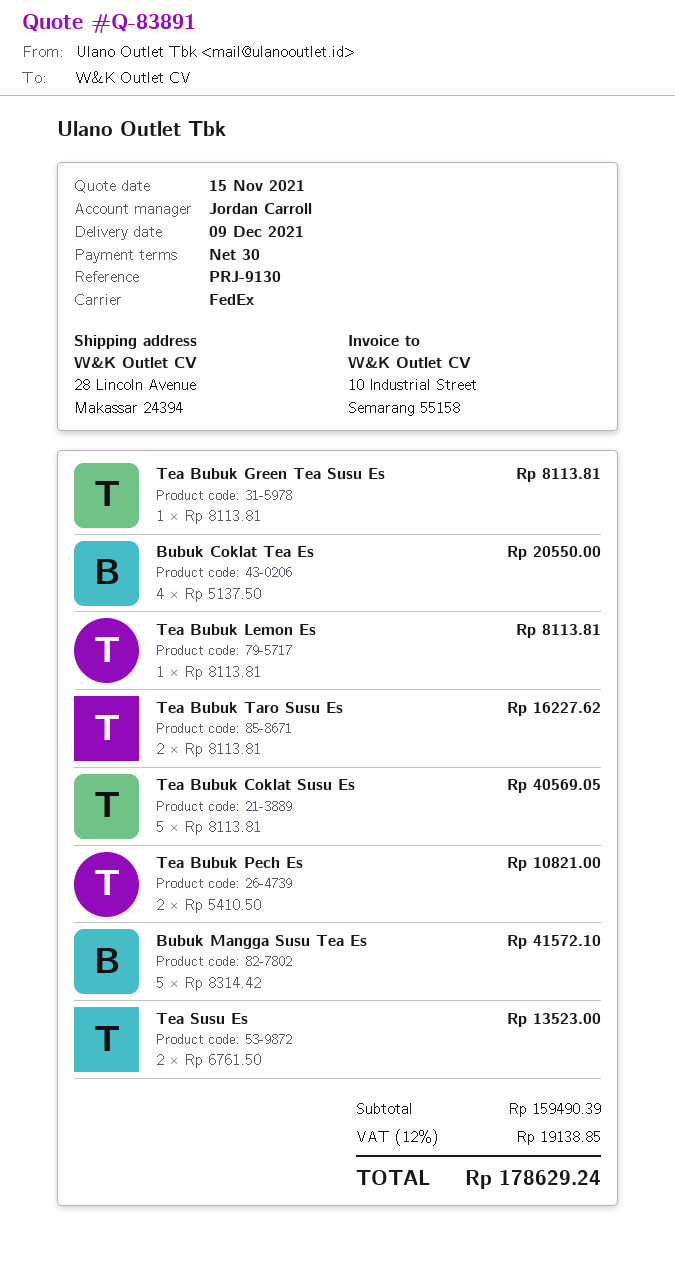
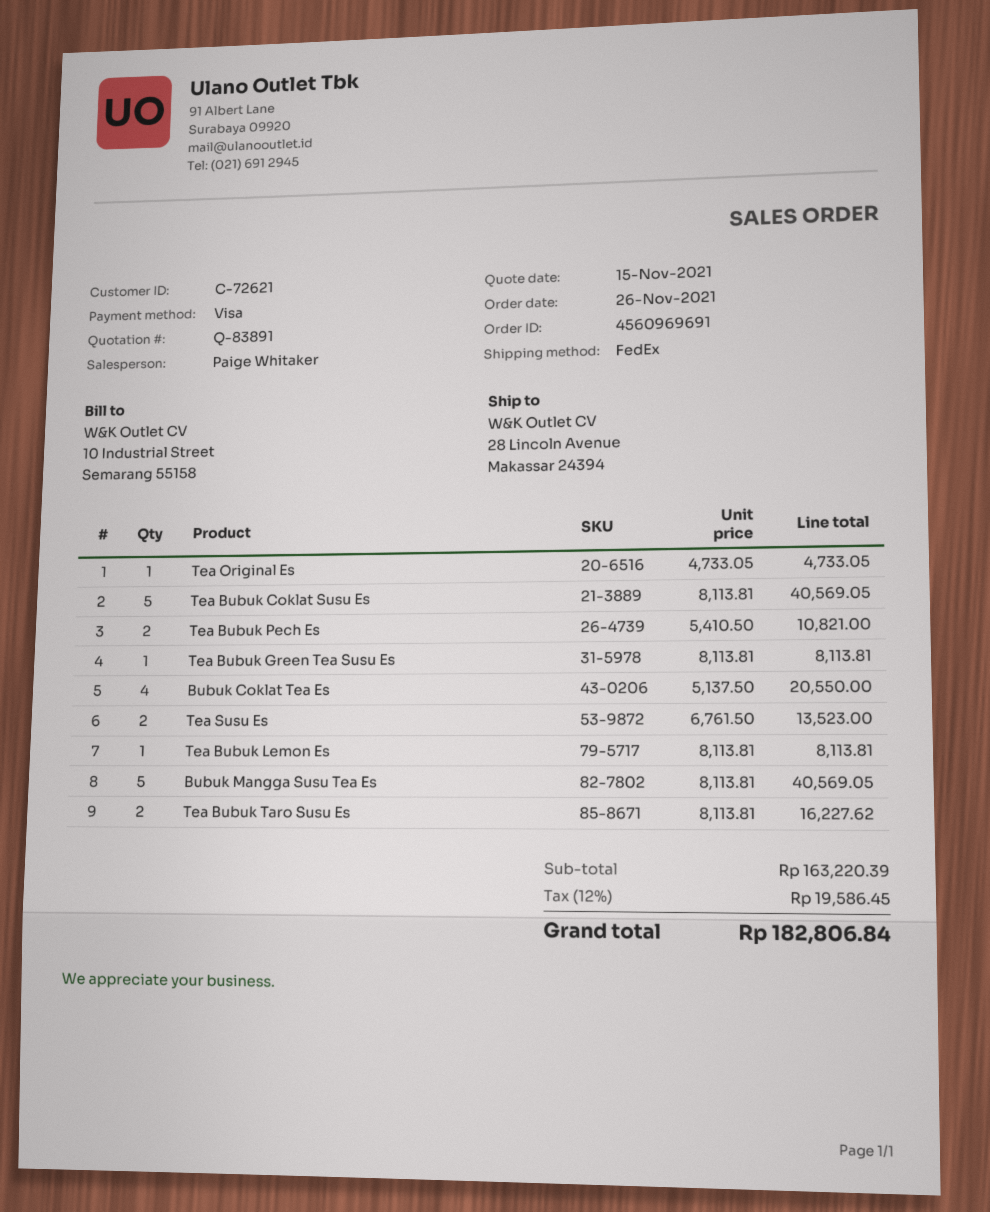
sales rep: Jordan Carroll -> Paige Whitaker
Bubuk Mangga Susu Tea Es: 5 x 8314.42 = 41572.10 -> 5 x 8113.81 = 40569.05
Tea Original Es: none -> 1 x 4733.05 = 4733.05
subtotal: 159490.39 -> 163220.39
tax: 12% = 19138.85 -> 12% = 19586.45
total: 178629.24 -> 182806.84

